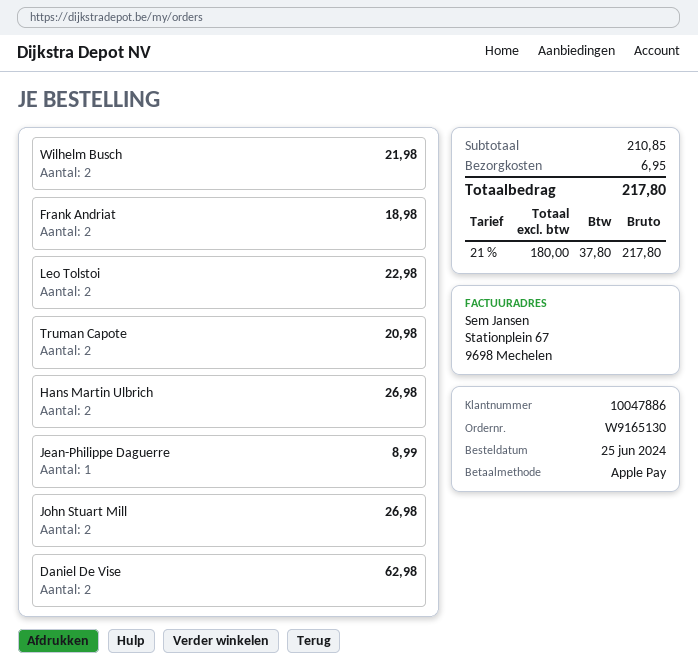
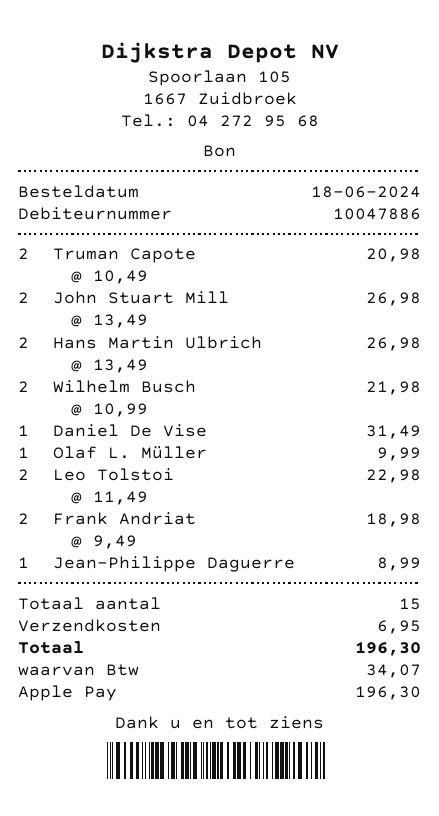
order date: 2024-06-25 -> 2024-06-18
Daniel De Vise: 2 for 62.98 -> 1 for 31.49
Olaf L. Müller: none -> 1 for 9.99
tax: 37.80 -> 34.07
total: 217.80 -> 196.30

